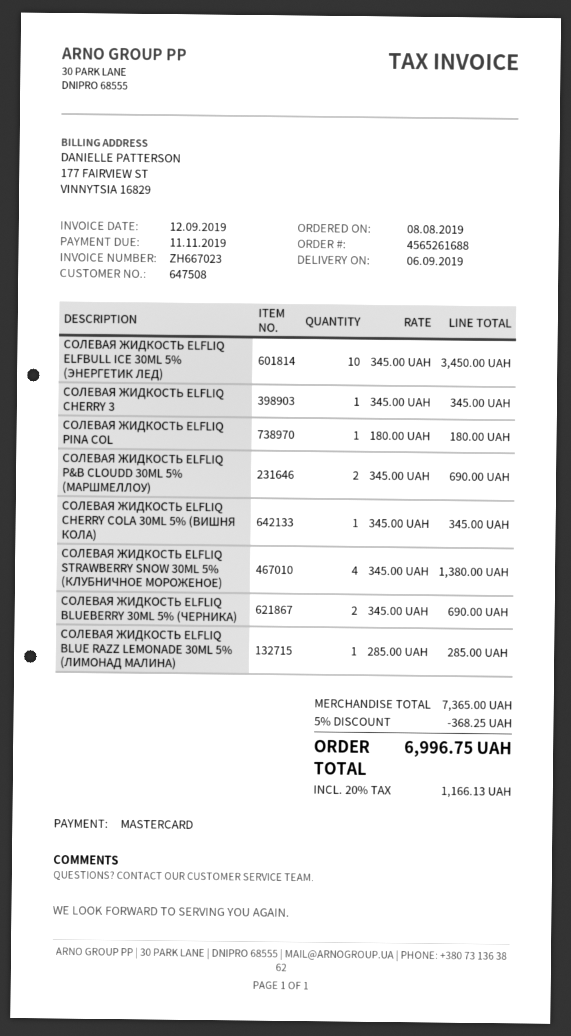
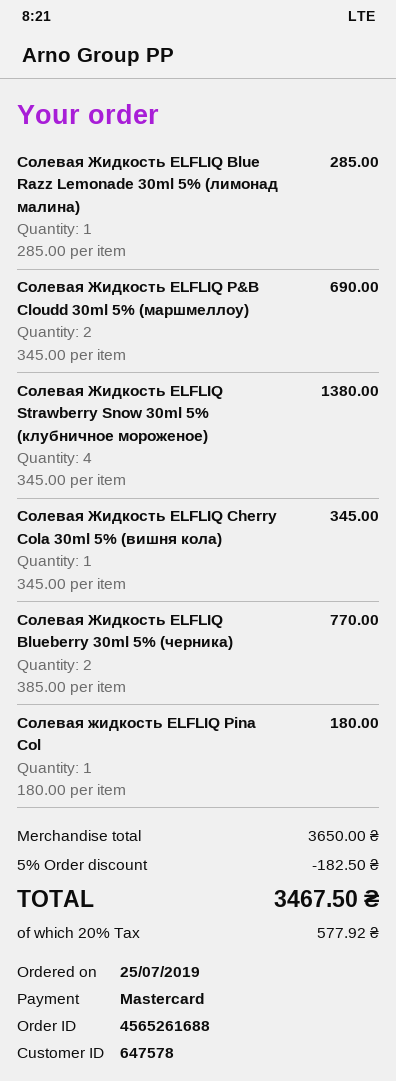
order date: 2019-08-08 -> 2019-07-25
customer number: 647508 -> 647578
СОЛЕВАЯ ЖИДКОСТЬ ELFLIQ ELFBULL ICE 30ML 5% (ЭНЕРГЕТИК ЛЕД): 10 x 345.00 = 3450.00 -> none
СОЛЕВАЯ ЖИДКОСТЬ ELFLIQ CHERRY 3: 1 x 345.00 = 345.00 -> none
СОЛЕВАЯ ЖИДКОСТЬ ELFLIQ BLUEBERRY 30ML 5% (ЧЕРНИКА): 2 x 345.00 = 690.00 -> 2 x 385.00 = 770.00
subtotal: 7365.00 -> 3650.00
discount: 5% = 368.25 -> 5% = 182.50
tax: 20% = 1166.13 -> 20% = 577.92
total: 6996.75 -> 3467.50

